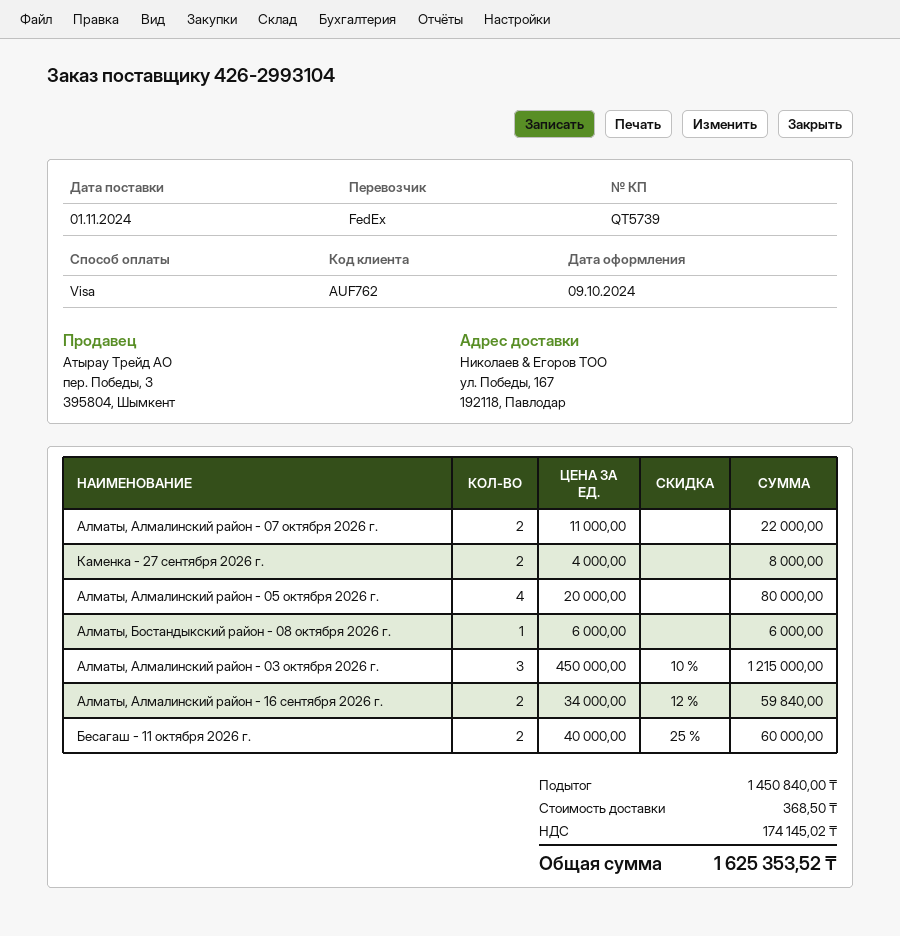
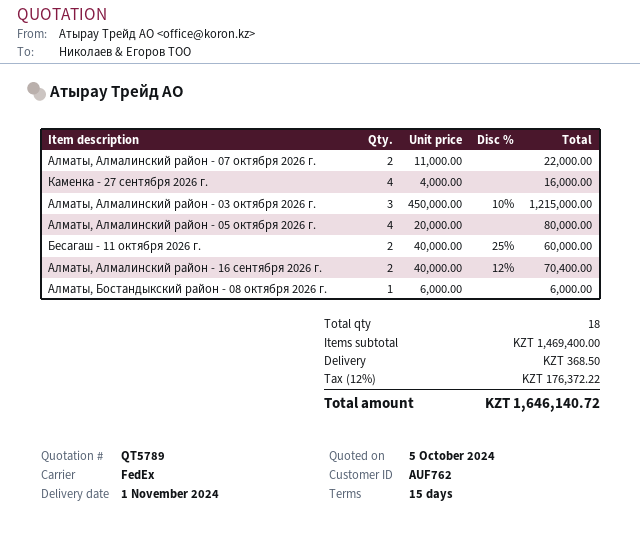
quote number: QT5739 -> QT5789
Каменка - 27 сентября 2026 г.: 2 x 4000.00 = 8000.00 -> 4 x 4000.00 = 16000.00
Алматы, Алмалинский район - 16 сентября 2026 г.: 2 x 34000.00 - 12% = 59840.00 -> 2 x 40000.00 - 12% = 70400.00
subtotal: 1450840.00 -> 1469400.00
tax: 174145.02 -> 176372.22
total: 1625353.52 -> 1646140.72

